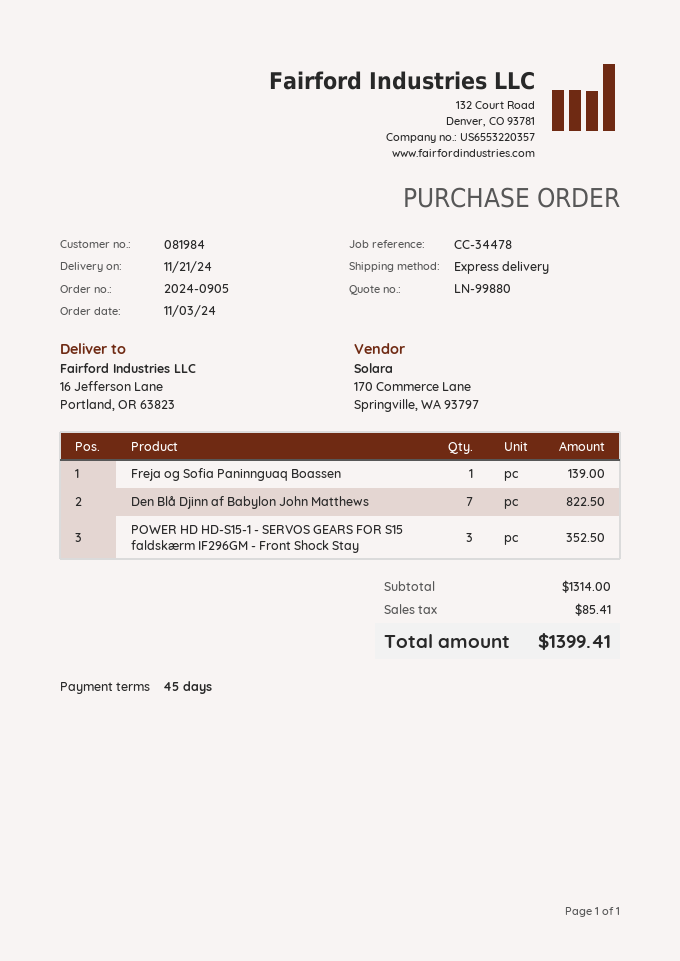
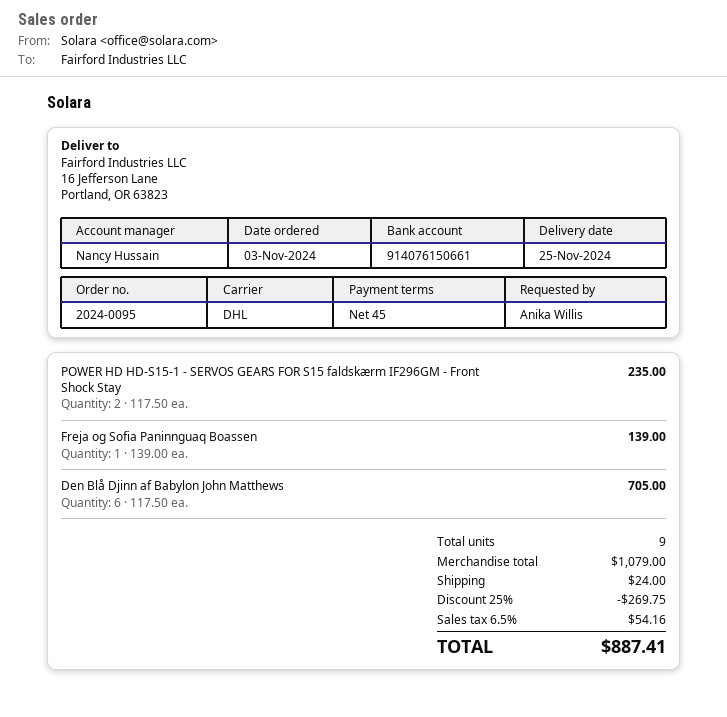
order number: 2024-0905 -> 2024-0095
delivery date: 2024-11-21 -> 2024-11-25
shipping method: express -> DHL
Den Blå Djinn af Babylon John Matthews: 7 for 822.50 -> 6 for 705.00
POWER HD HD-S15-1 - SERVOS GEARS FOR S15 faldskærm IF296GM - Front Shock Stay: 3 for 352.50 -> 2 for 235.00
subtotal: 1314.00 -> 1079.00
discount: none -> 25% = 269.75
shipping: none -> 24.00
tax: 85.41 -> 54.16
total: 1399.41 -> 887.41

